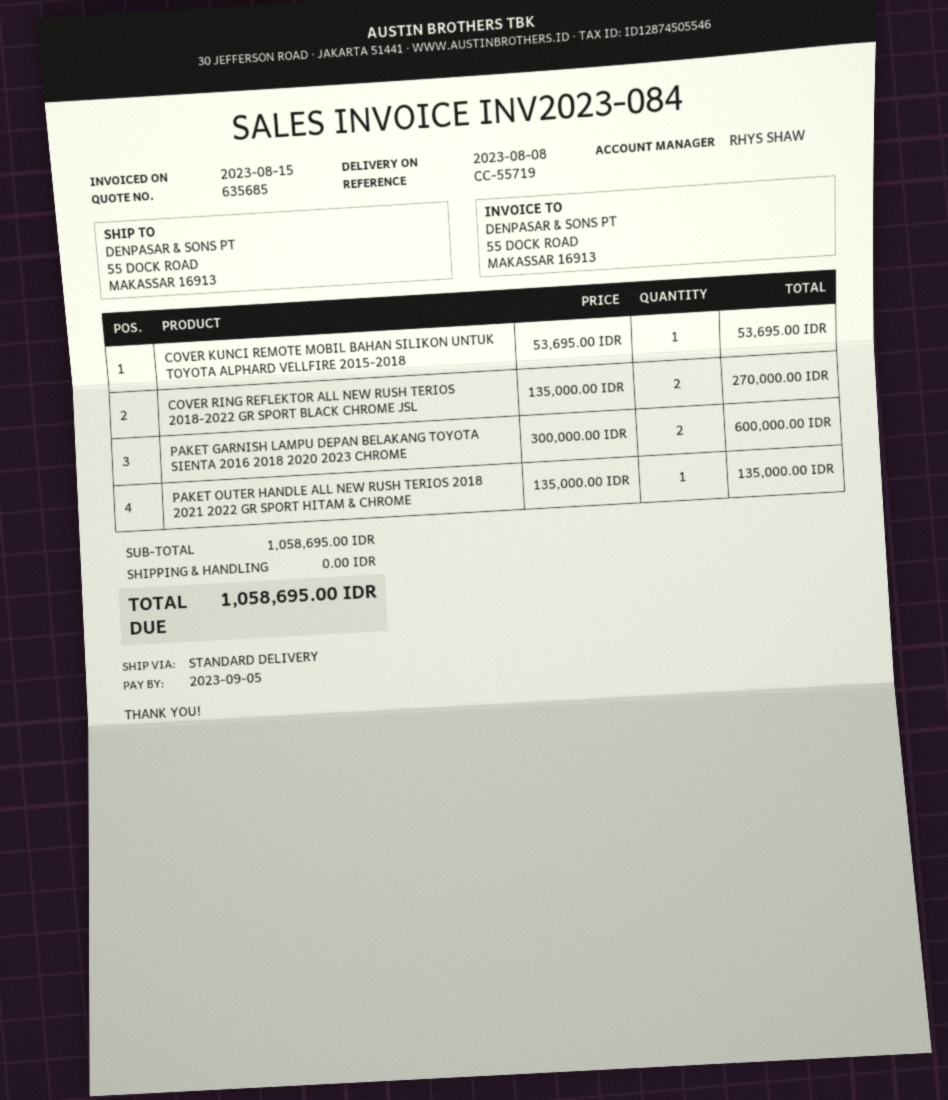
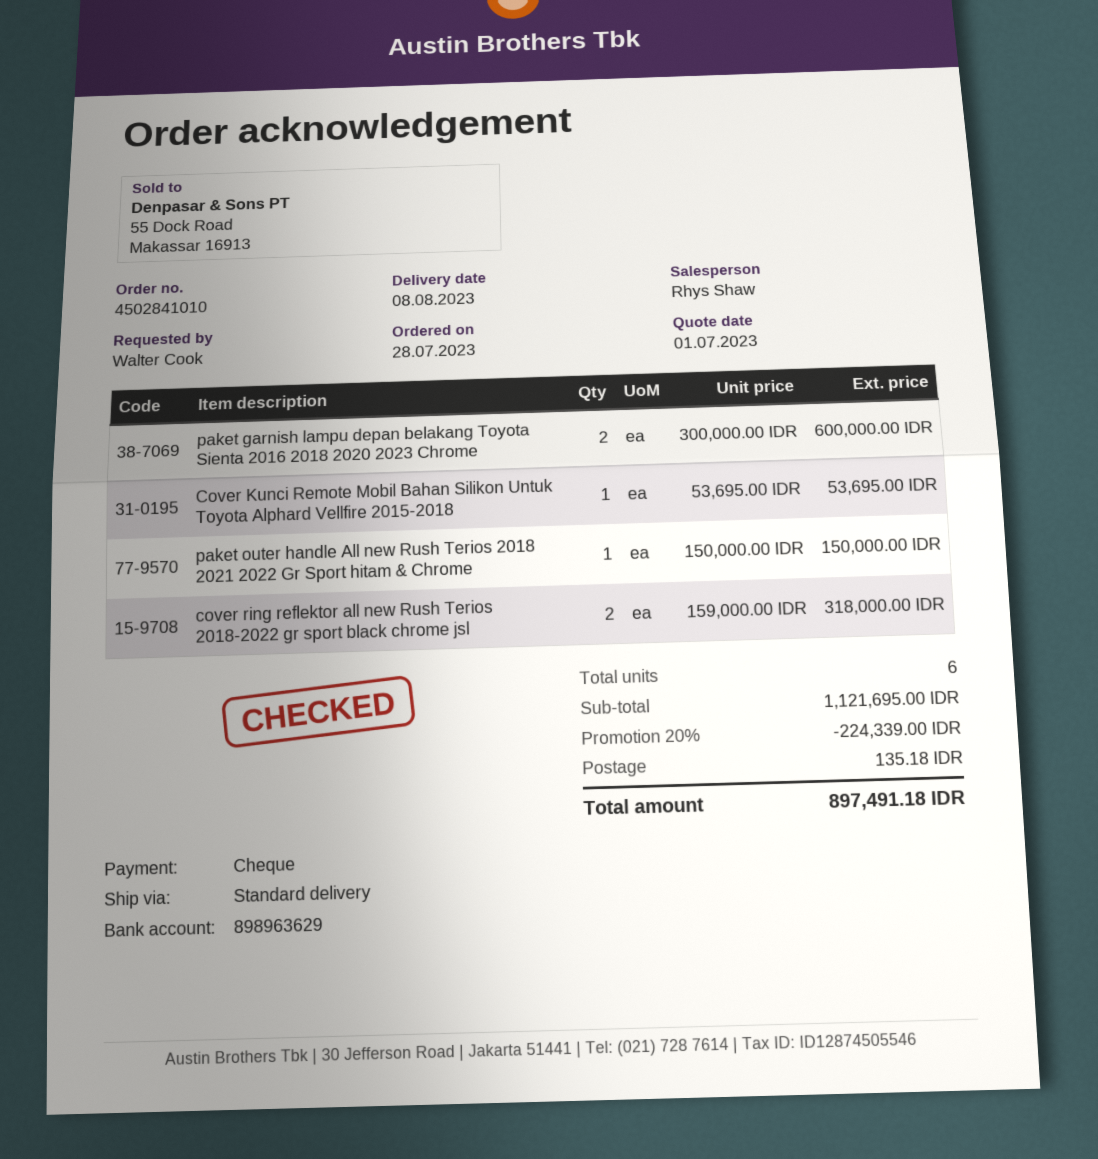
COVER RING REFLEKTOR ALL NEW RUSH TERIOS 2018-2022 GR SPORT BLACK CHROME JSL: 2 x 135000.00 = 270000.00 -> 2 x 159000.00 = 318000.00
PAKET OUTER HANDLE ALL NEW RUSH TERIOS 2018 2021 2022 GR SPORT HITAM & CHROME: 1 x 135000.00 = 135000.00 -> 1 x 150000.00 = 150000.00
subtotal: 1058695.00 -> 1121695.00
discount: none -> 20% = 224339.00
shipping: 0.00 -> 135.18
total: 1058695.00 -> 897491.18

